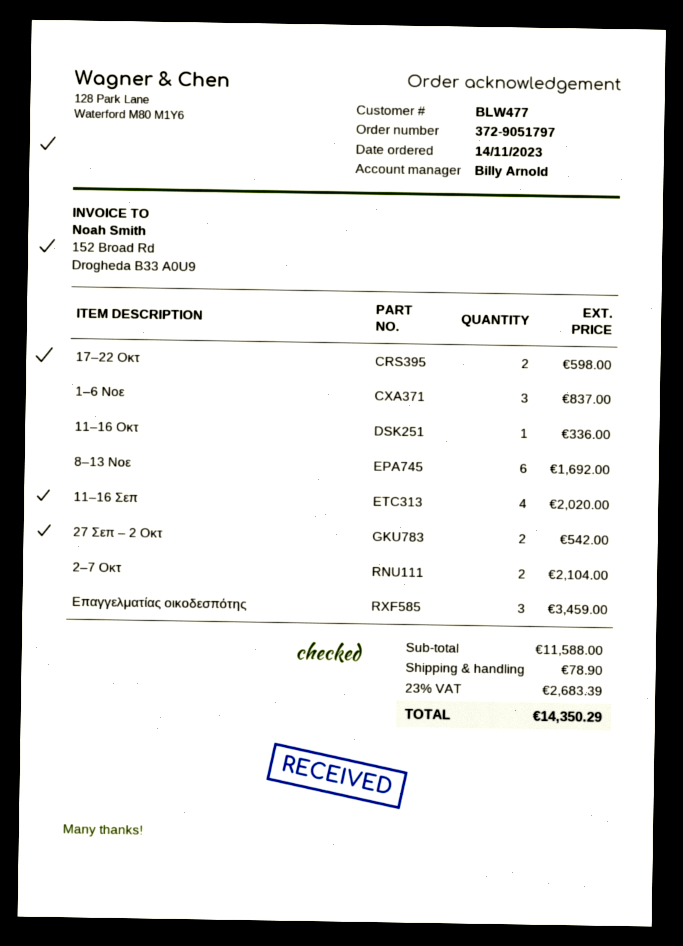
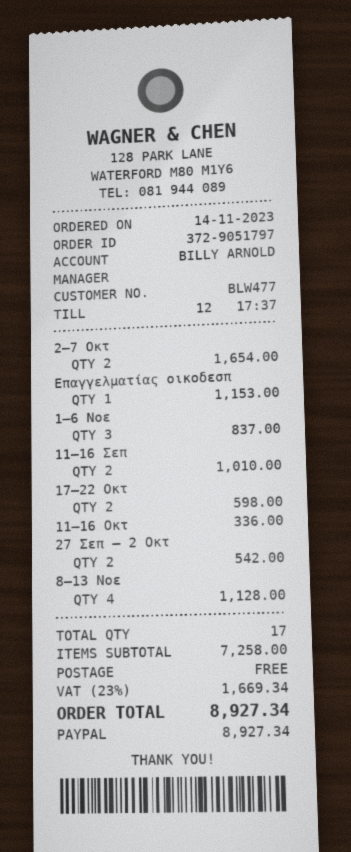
8–13 Νοε: 6 for 1692.00 -> 4 for 1128.00
11–16 Σεπ: 4 for 2020.00 -> 2 for 1010.00
2–7 Οκτ: 2 for 2104.00 -> 2 for 1654.00
Επαγγελματίας οικοδεσπότης: 3 for 3459.00 -> 1 for 1153.00
subtotal: 11588.00 -> 7258.00
shipping: 78.90 -> 0.00
tax: 23% = 2683.39 -> 23% = 1669.34
total: 14350.29 -> 8927.34

